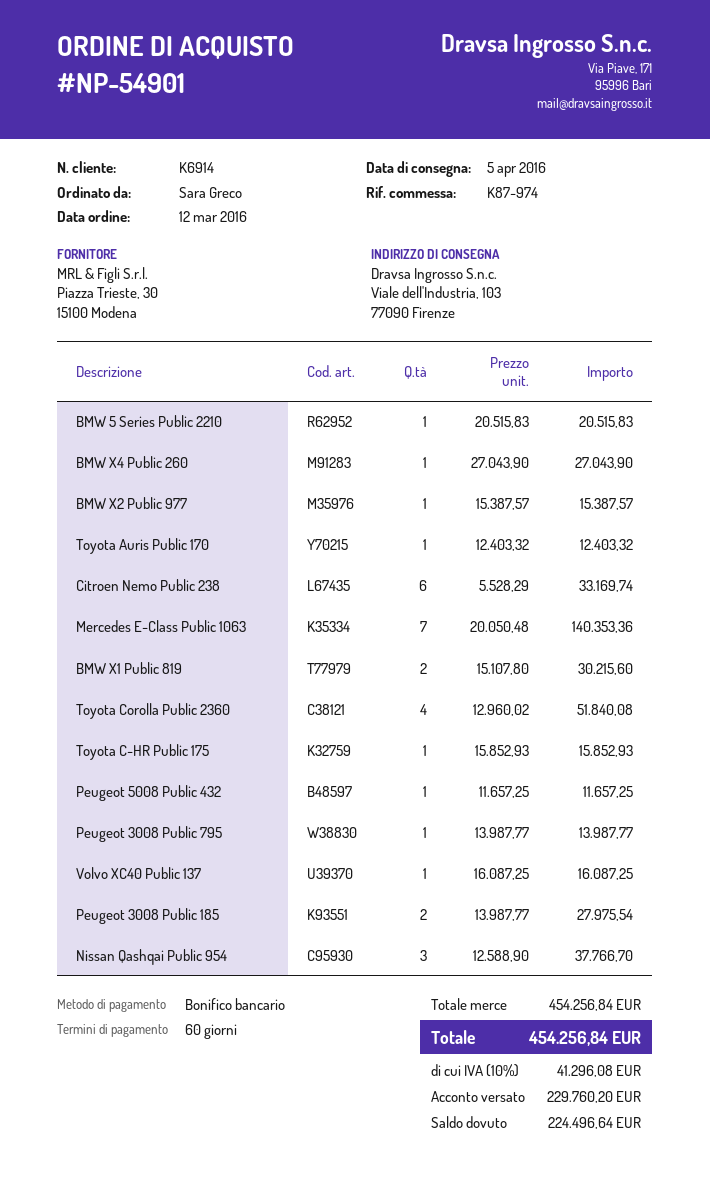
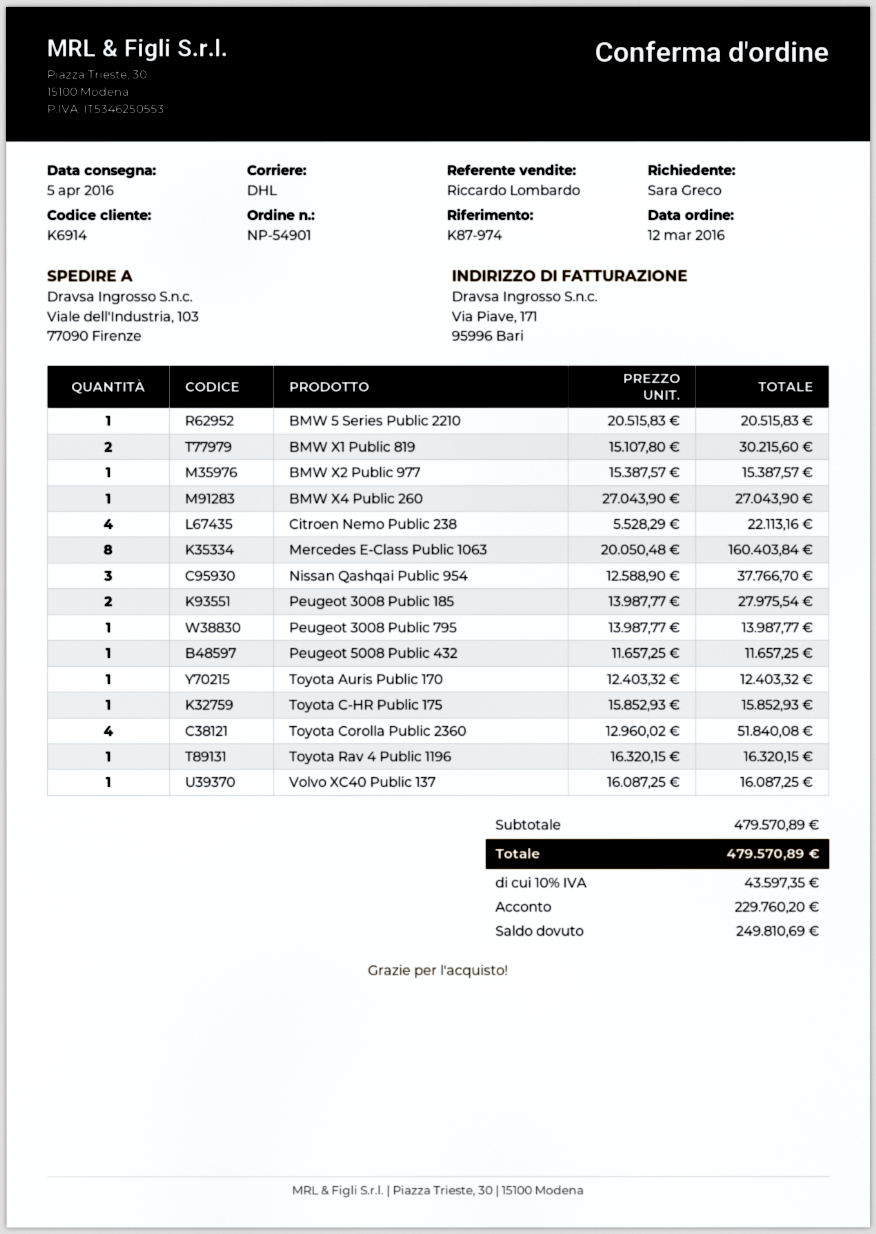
Citroen Nemo Public 238: 6 x 5528.29 = 33169.74 -> 4 x 5528.29 = 22113.16
Mercedes E-Class Public 1063: 7 x 20050.48 = 140353.36 -> 8 x 20050.48 = 160403.84
Toyota Rav 4 Public 1196: none -> 1 x 16320.15 = 16320.15
subtotal: 454256.84 -> 479570.89
tax: 10% = 41296.08 -> 10% = 43597.35
total: 454256.84 -> 479570.89
balance: 224496.64 -> 249810.69

